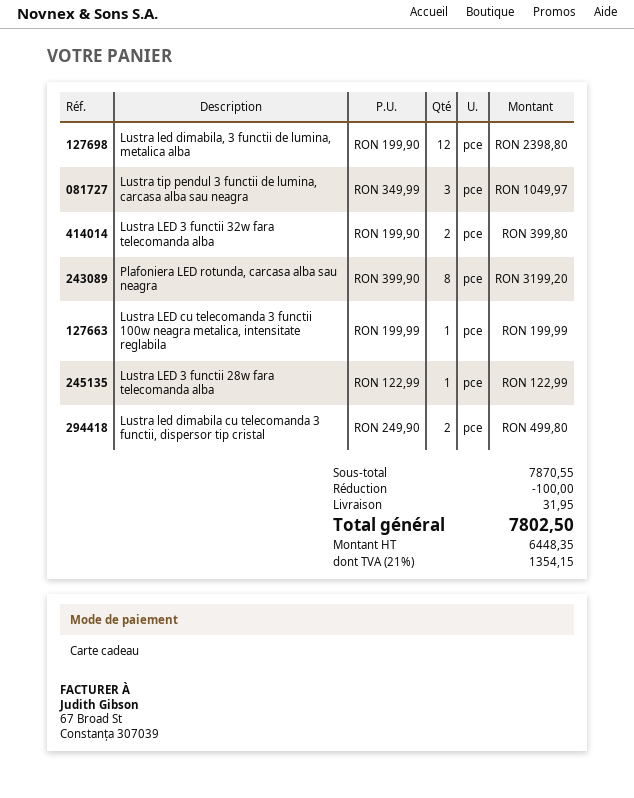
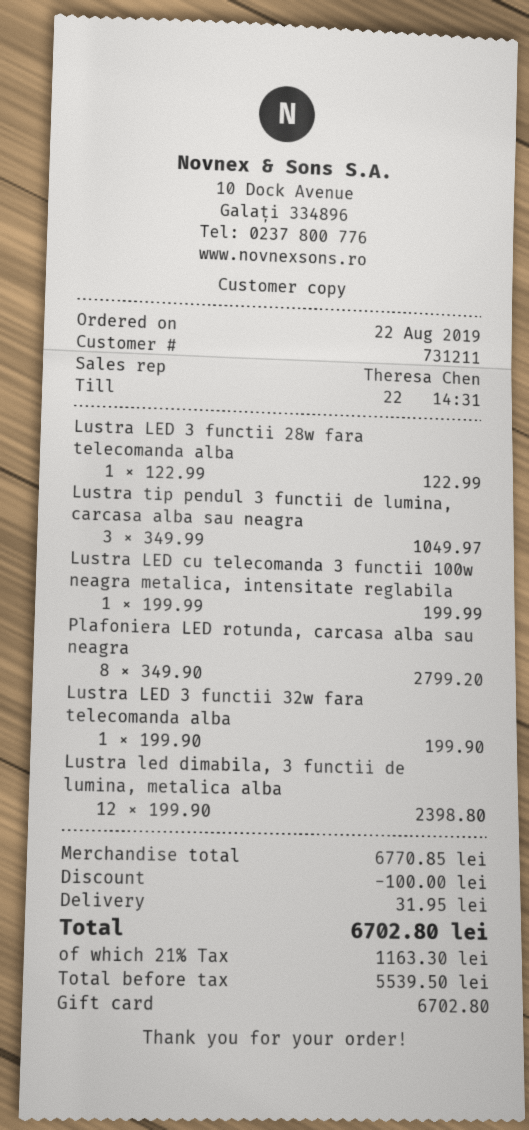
Lustra LED 3 functii 32w fara telecomanda alba: 2 x 199.90 = 399.80 -> 1 x 199.90 = 199.90
Plafoniera LED rotunda, carcasa alba sau neagra: 8 x 399.90 = 3199.20 -> 8 x 349.90 = 2799.20
Lustra led dimabila cu telecomanda 3 functii, dispersor tip cristal: 2 x 249.90 = 499.80 -> none
subtotal: 7870.55 -> 6770.85
net: 6448.35 -> 5539.50
tax: 21% = 1354.15 -> 21% = 1163.30
total: 7802.50 -> 6702.80

